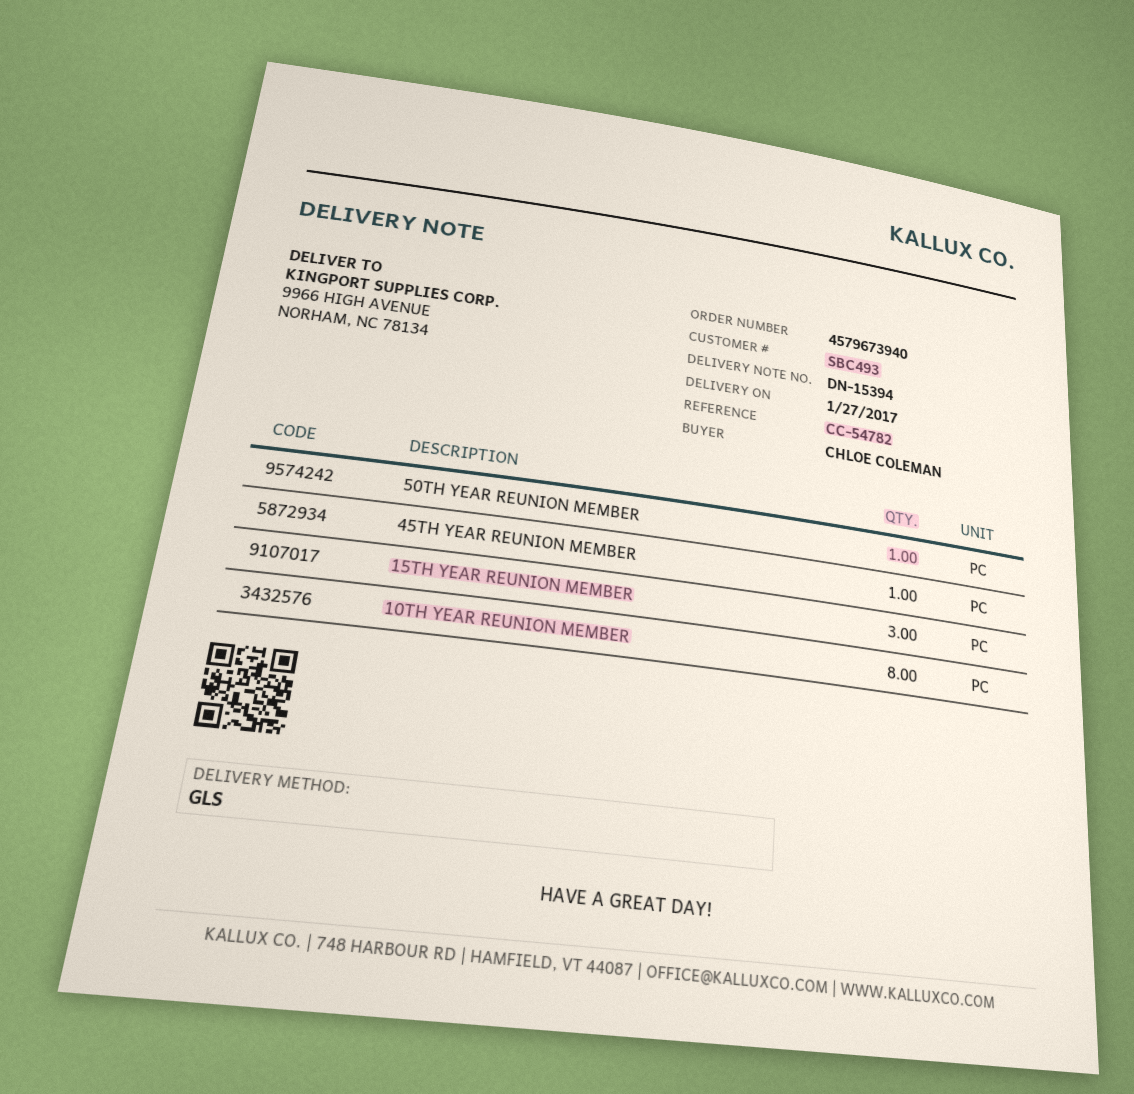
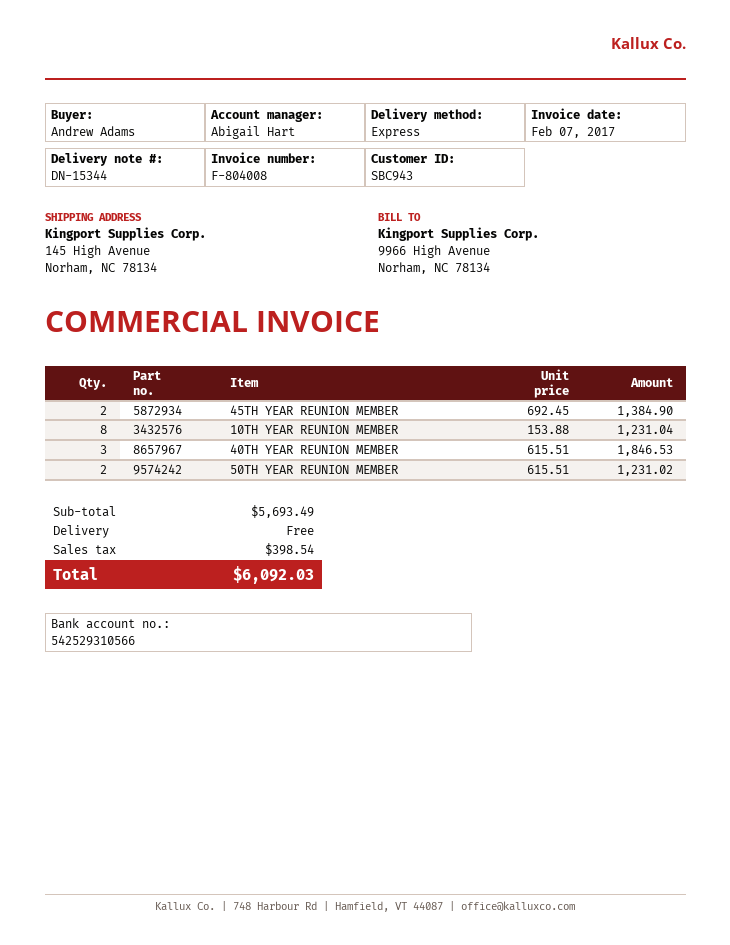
delivery note number: DN-15394 -> DN-15344
customer number: SBC493 -> SBC943
ordered by: CHLOE COLEMAN -> Andrew Adams
shipping method: GLS -> express
ship to: 9966 HIGH AVENUE, NORHAM, NC 78134 -> 145 High Avenue, Norham, NC 78134
50TH YEAR REUNION MEMBER: 1 -> 2
45TH YEAR REUNION MEMBER: 1 -> 2
15TH YEAR REUNION MEMBER: 3 -> none
40TH YEAR REUNION MEMBER: none -> 3

